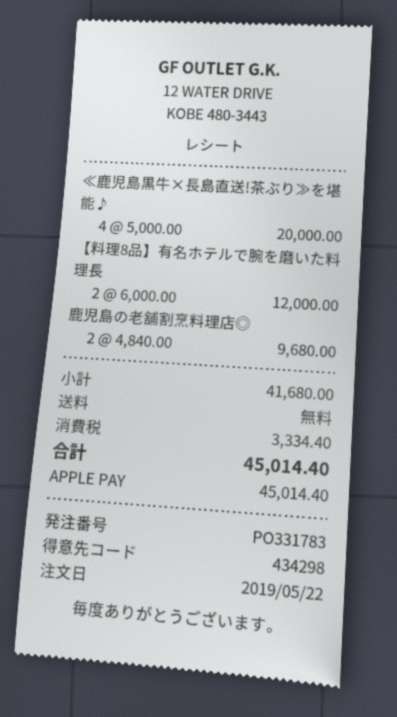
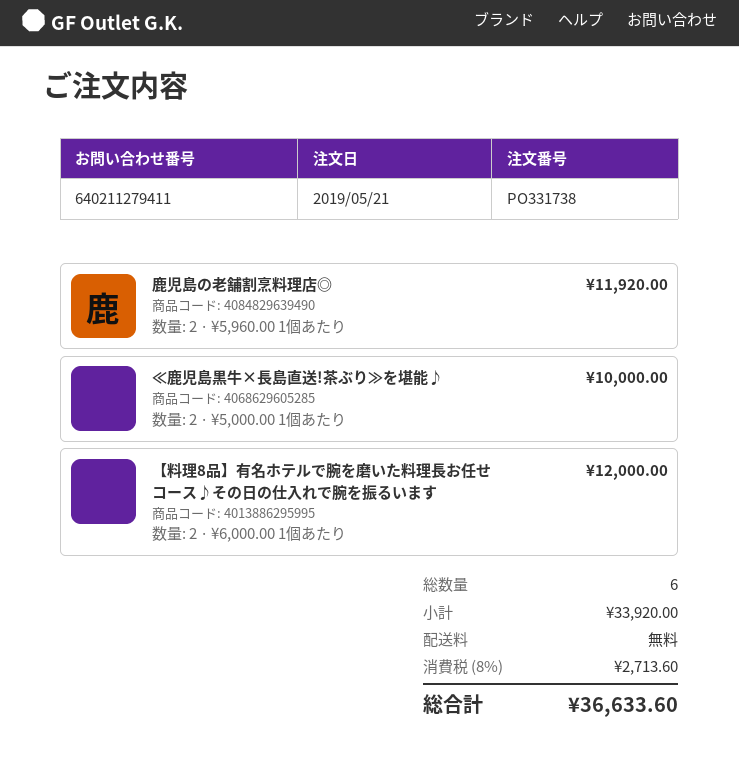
order number: PO331783 -> PO331738
order date: 2019-05-22 -> 2019-05-21
≪鹿児島黒牛×長島直送!茶ぶり≫を堪能♪: 4 x 5000.00 = 20000.00 -> 2 x 5000.00 = 10000.00
鹿児島の老舗割烹料理店◎: 2 x 4840.00 = 9680.00 -> 2 x 5960.00 = 11920.00
subtotal: 41680.00 -> 33920.00
tax: 3334.40 -> 2713.60
total: 45014.40 -> 36633.60

